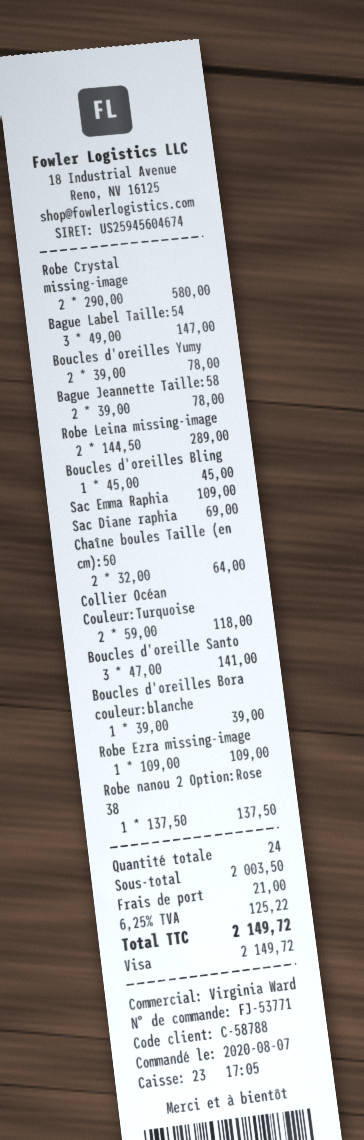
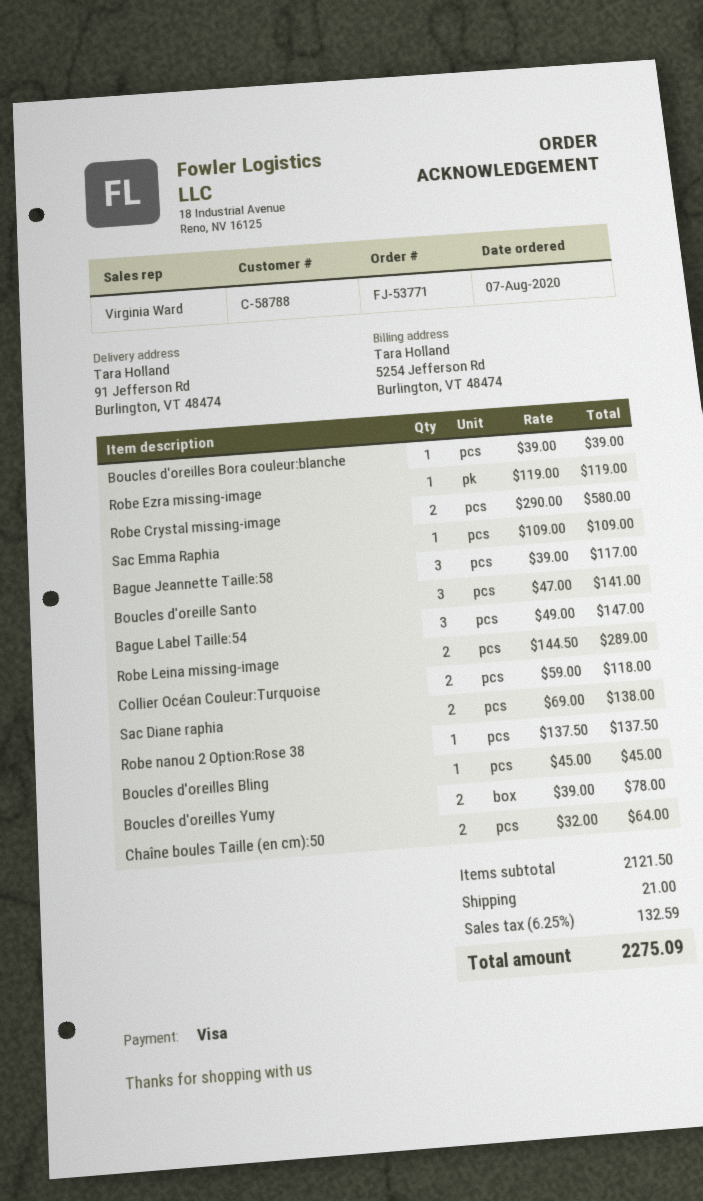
Bague Jeannette Taille:58: 2 x 39.00 = 78.00 -> 3 x 39.00 = 117.00
Sac Diane raphia: 1 x 69.00 = 69.00 -> 2 x 69.00 = 138.00
Robe Ezra missing-image: 1 x 109.00 = 109.00 -> 1 x 119.00 = 119.00
subtotal: 2003.50 -> 2121.50
tax: 6.25% = 125.22 -> 6.25% = 132.59
total: 2149.72 -> 2275.09

